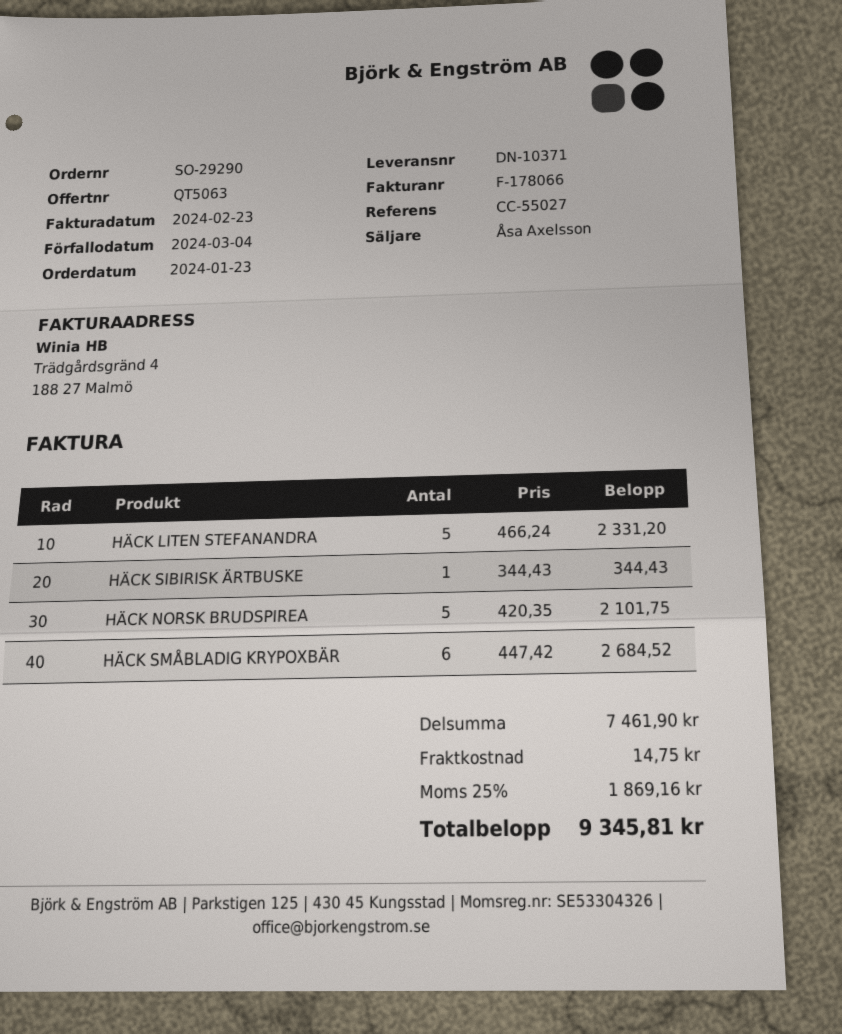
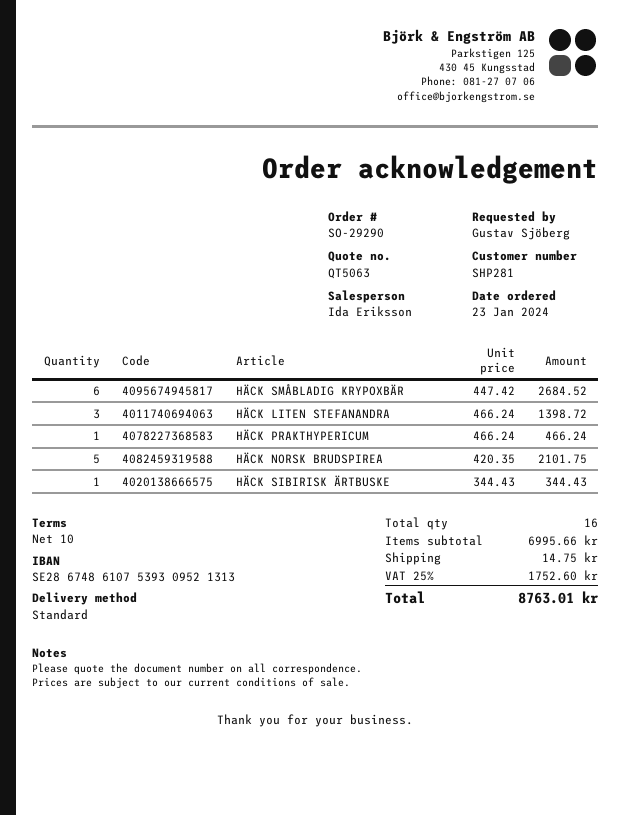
sales rep: Åsa Axelsson -> Ida Eriksson
HÄCK LITEN STEFANANDRA: 5 x 466.24 = 2331.20 -> 3 x 466.24 = 1398.72
HÄCK PRAKTHYPERICUM: none -> 1 x 466.24 = 466.24
subtotal: 7461.90 -> 6995.66
tax: 25% = 1869.16 -> 25% = 1752.60
total: 9345.81 -> 8763.01

